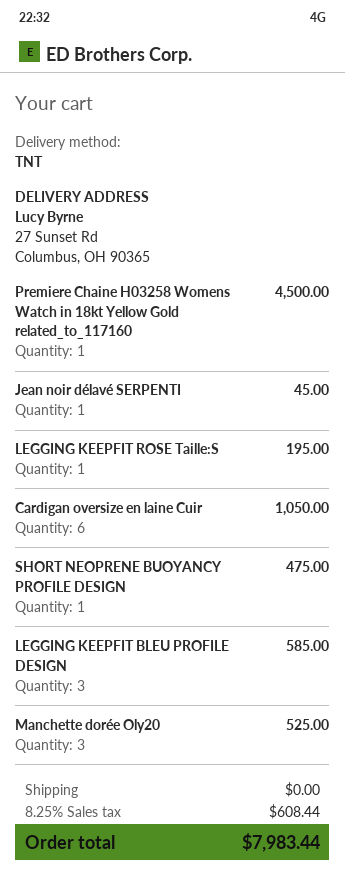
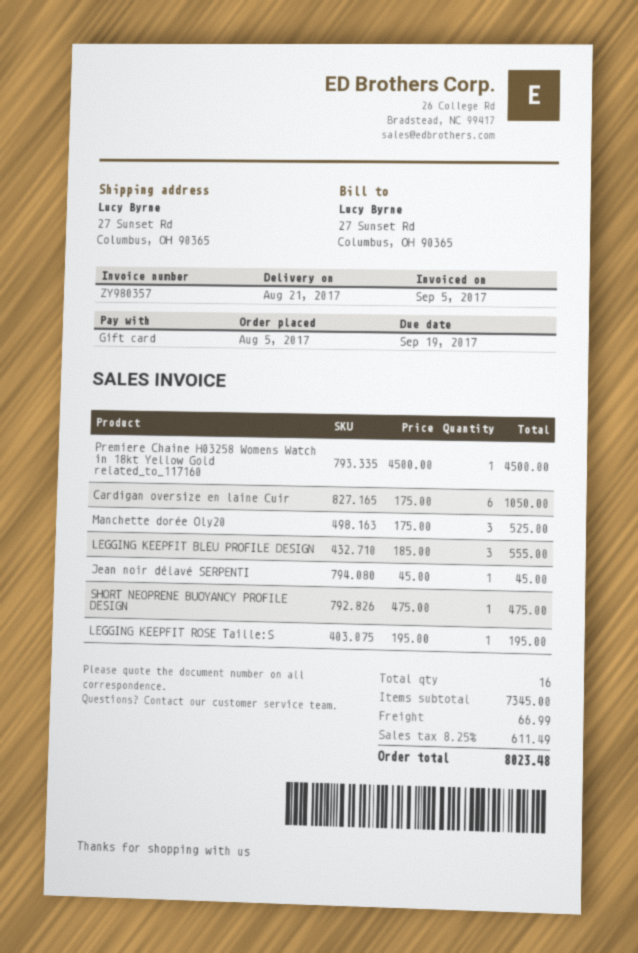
LEGGING KEEPFIT BLEU PROFILE DESIGN: 3 for 585.00 -> 3 for 555.00
shipping: 0.00 -> 66.99
tax: 8.25% = 608.44 -> 8.25% = 611.49
total: 7983.44 -> 8023.48

